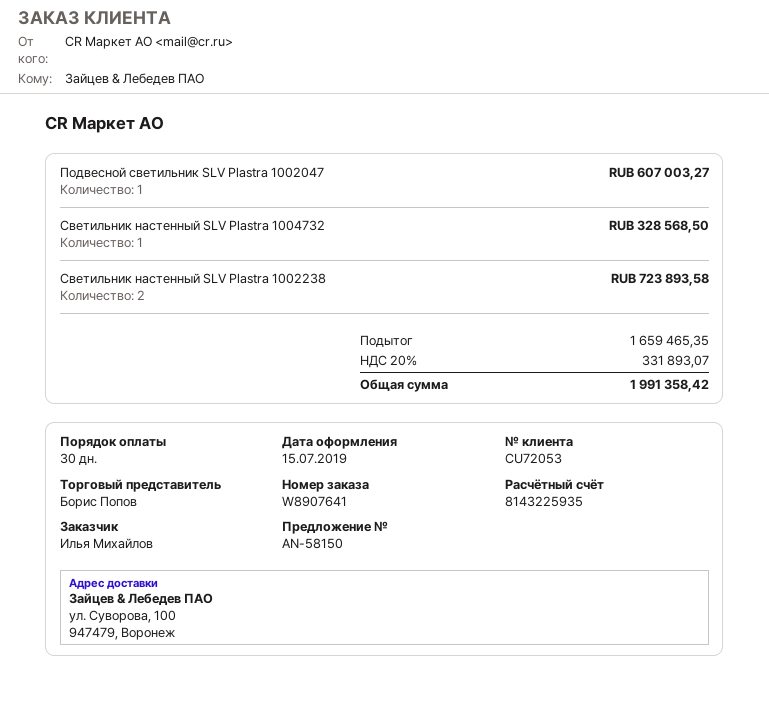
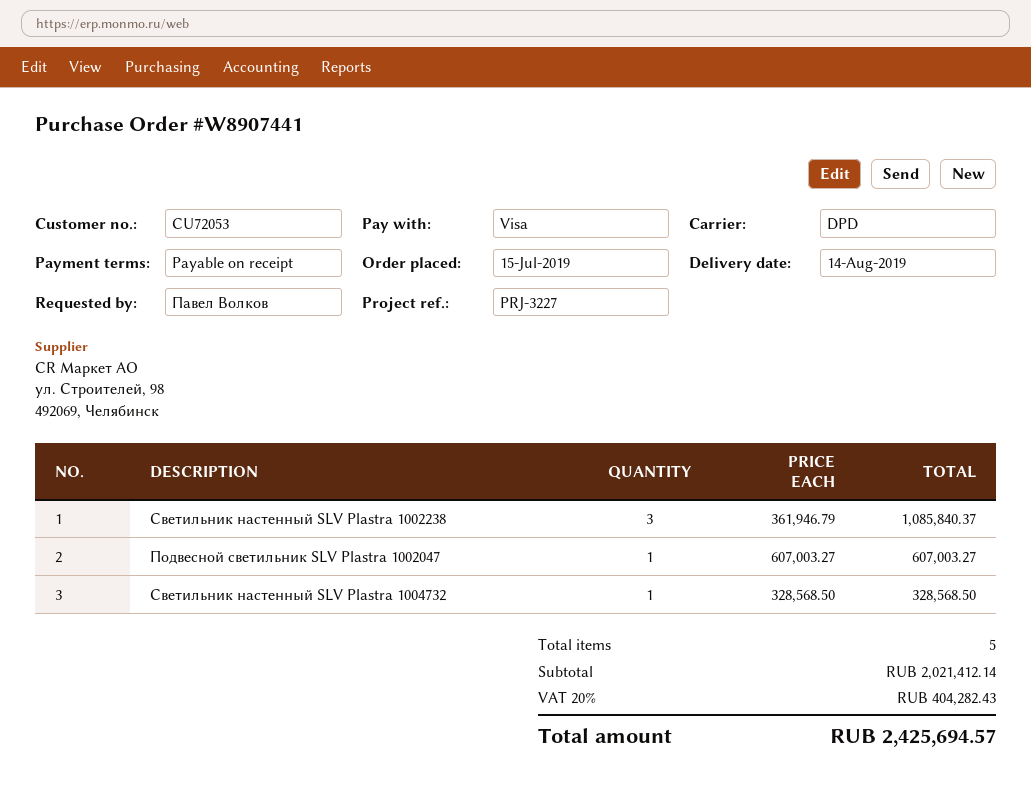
order number: W8907641 -> W8907441
payment terms: 30 days -> on receipt
ordered by: Илья Михайлов -> Павел Волков
Светильник настенный SLV Plastra 1002238: 2 for 723893.58 -> 3 for 1085840.37
subtotal: 1659465.35 -> 2021412.14
tax: 20% = 331893.07 -> 20% = 404282.43
total: 1991358.42 -> 2425694.57

